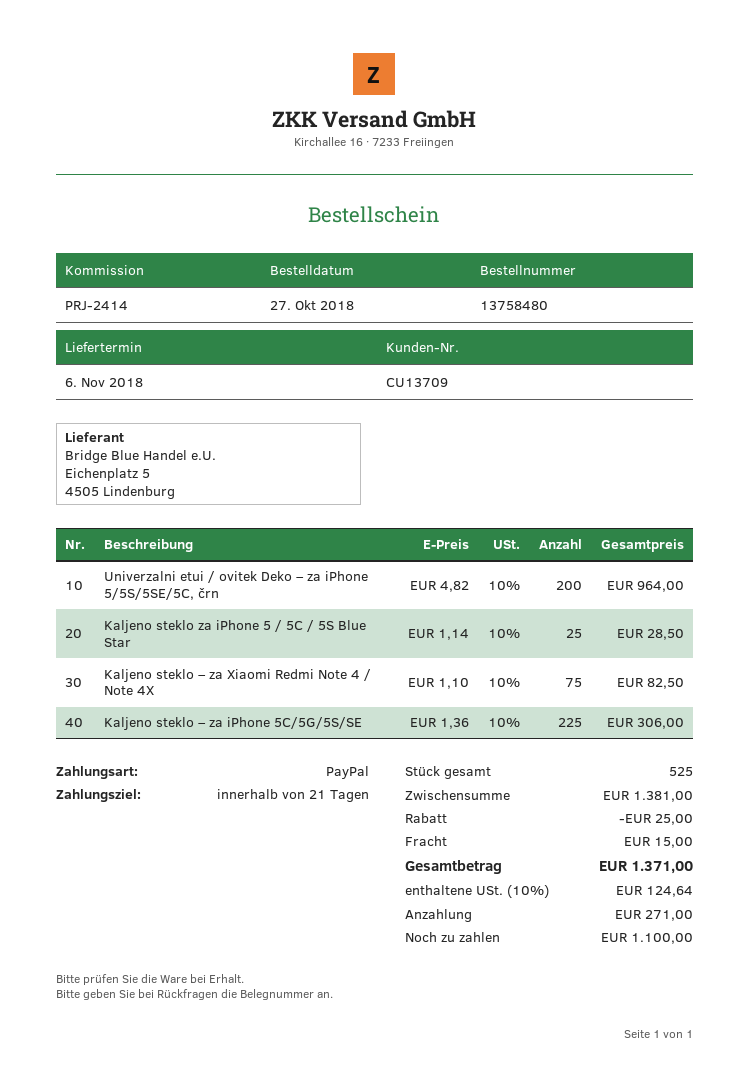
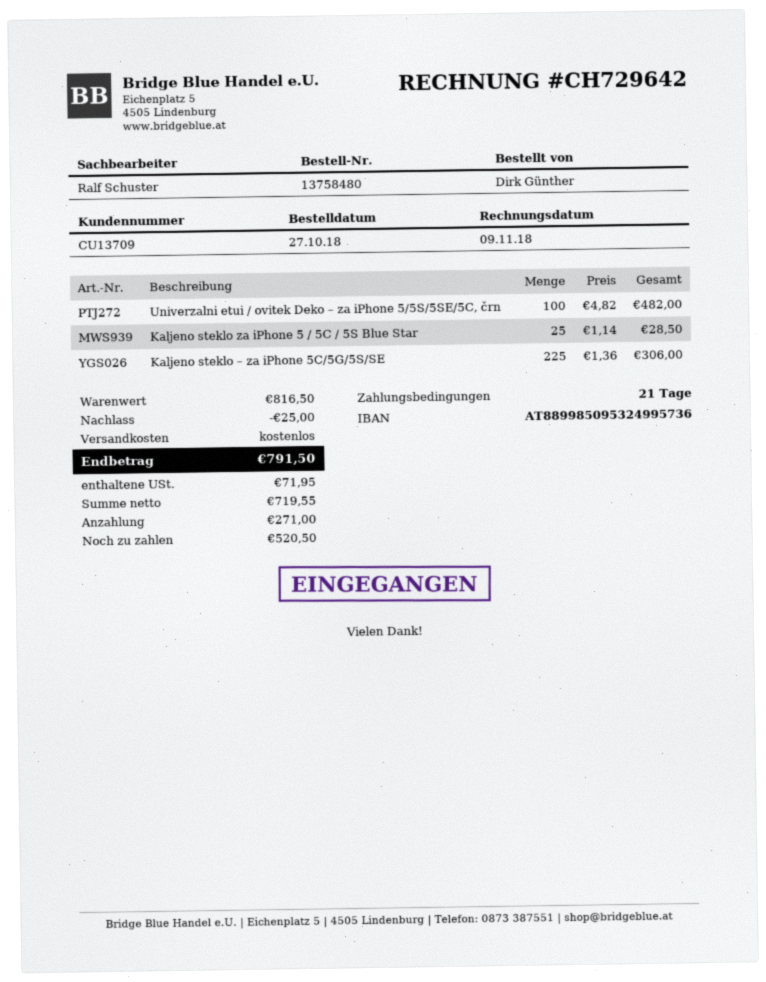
Univerzalni etui / ovitek Deko – za iPhone 5/5S/5SE/5C, črn: 200 x 4.82 = 964.00 -> 100 x 4.82 = 482.00
Kaljeno steklo – za Xiaomi Redmi Note 4 / Note 4X: 75 x 1.10 = 82.50 -> none
subtotal: 1381.00 -> 816.50
shipping: 15.00 -> 0.00
tax: 124.64 -> 71.95
total: 1371.00 -> 791.50
balance: 1100.00 -> 520.50

